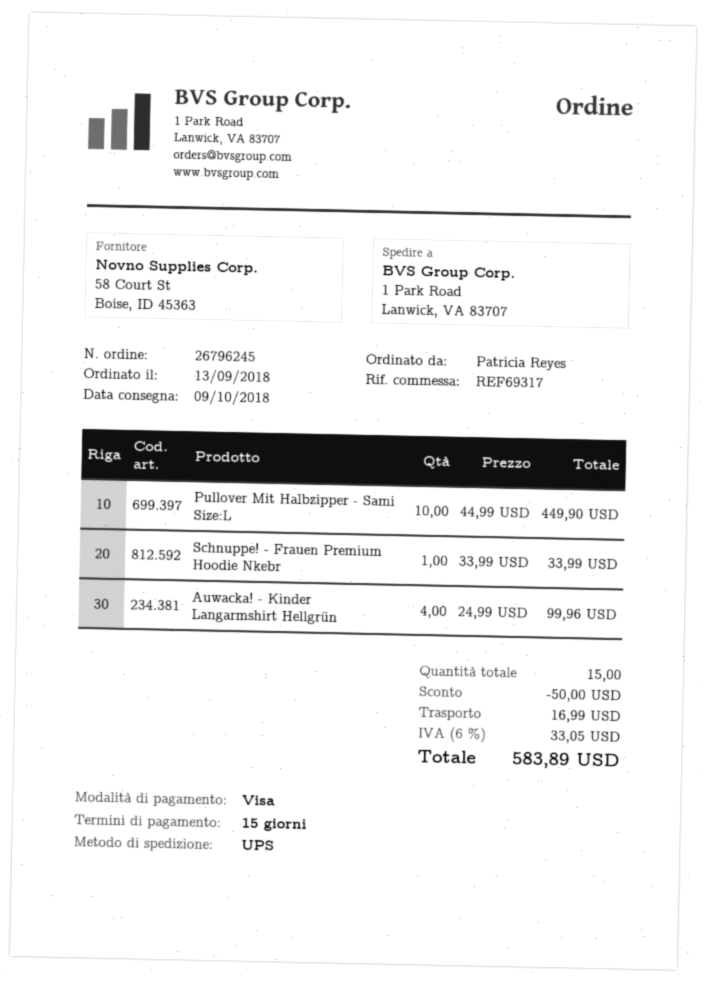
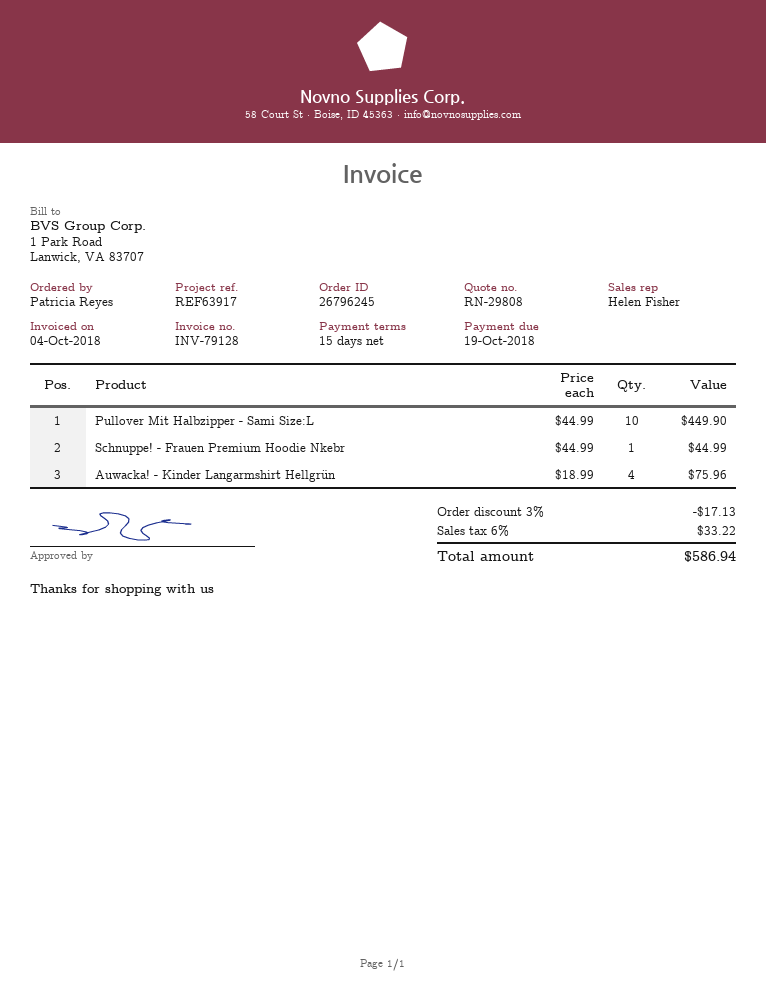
reference: REF69317 -> REF63917
Schnuppe! - Frauen Premium Hoodie Nkebr: 1 x 33.99 = 33.99 -> 1 x 44.99 = 44.99
Auwacka! - Kinder Langarmshirt Hellgrün: 4 x 24.99 = 99.96 -> 4 x 18.99 = 75.96
discount: 50.00 -> 17.13
shipping: 16.99 -> none
tax: 6% = 33.05 -> 6% = 33.22
total: 583.89 -> 586.94

